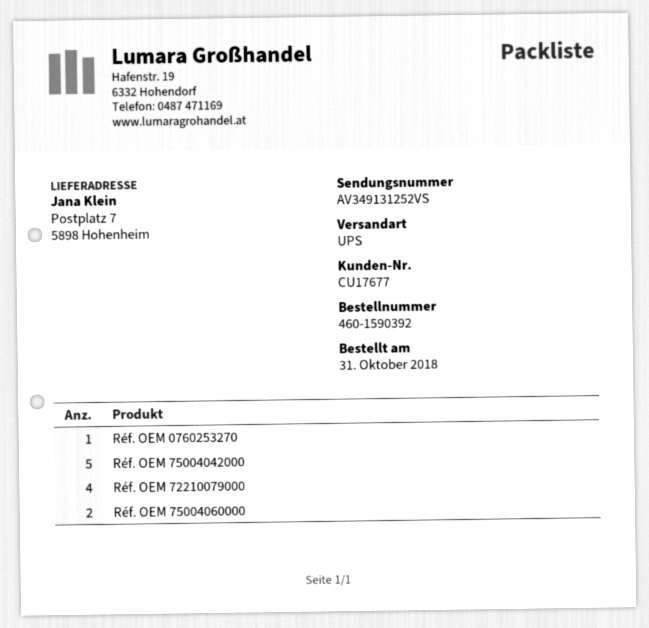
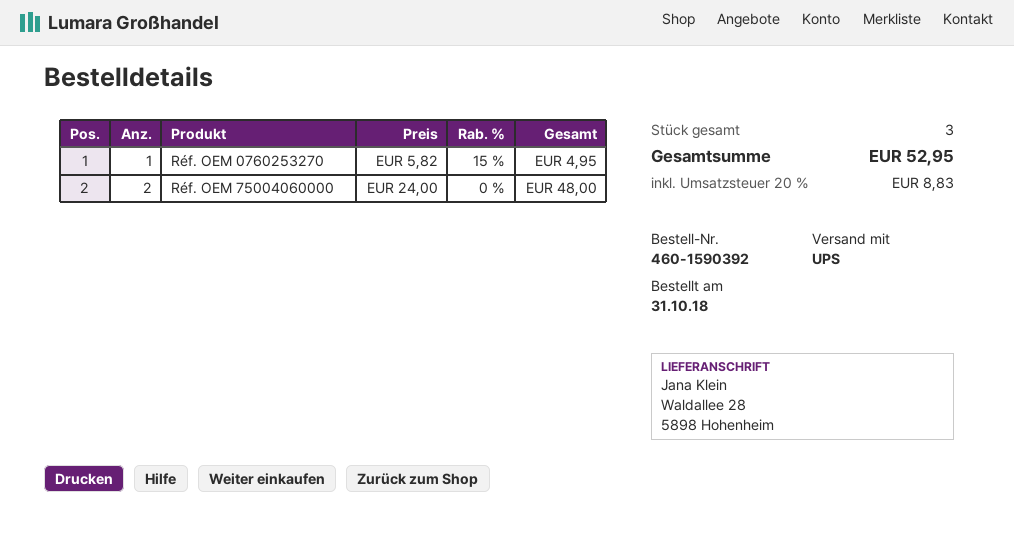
ship to: Postplatz 7, 5898 Hohenheim -> Waldallee 28, 5898 Hohenheim
Réf. OEM 75004042000: 5 -> none
Réf. OEM 72210079000: 4 -> none

